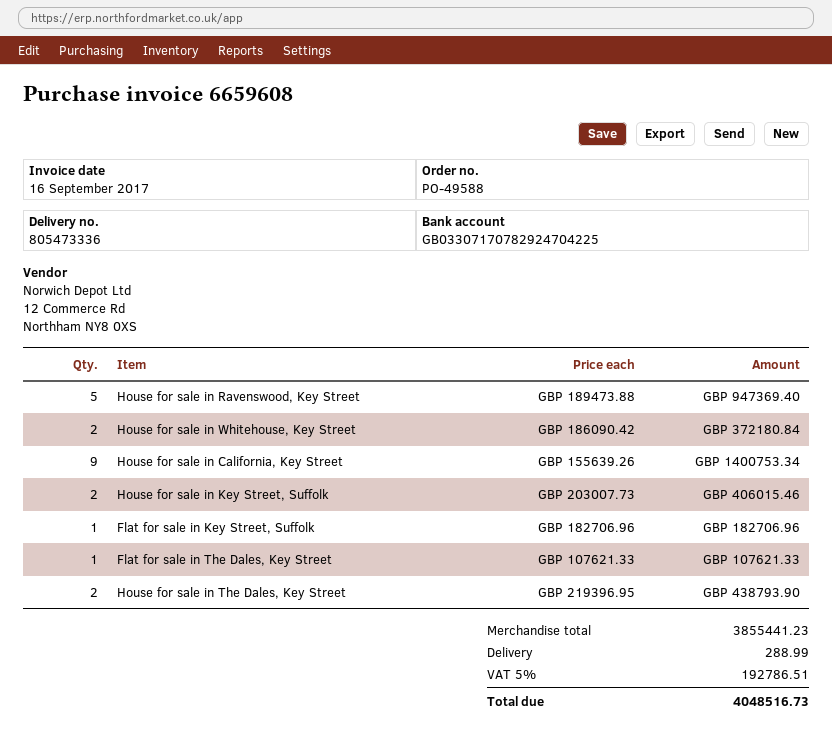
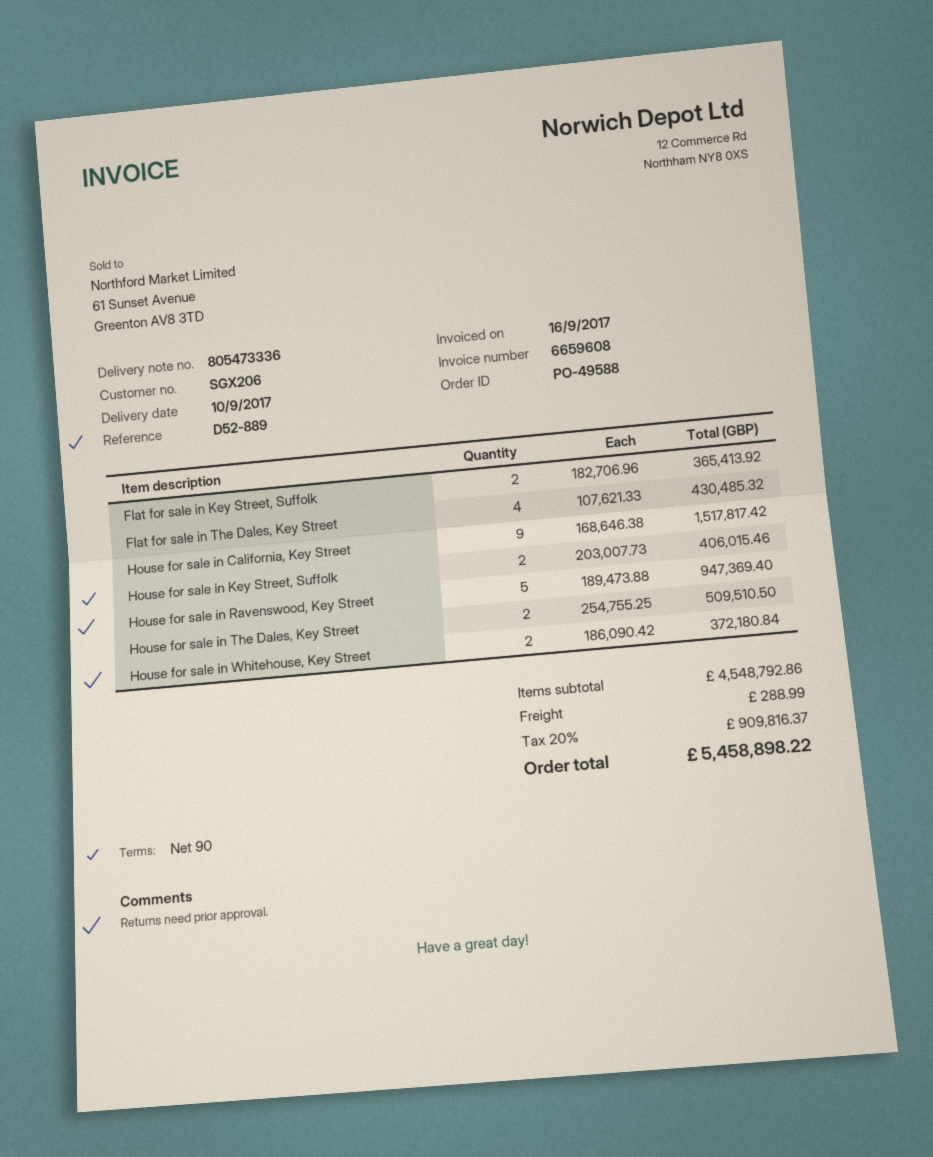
House for sale in California, Key Street: 9 x 155639.26 = 1400753.34 -> 9 x 168646.38 = 1517817.42
Flat for sale in Key Street, Suffolk: 1 x 182706.96 = 182706.96 -> 2 x 182706.96 = 365413.92
Flat for sale in The Dales, Key Street: 1 x 107621.33 = 107621.33 -> 4 x 107621.33 = 430485.32
House for sale in The Dales, Key Street: 2 x 219396.95 = 438793.90 -> 2 x 254755.25 = 509510.50
subtotal: 3855441.23 -> 4548792.86
tax: 5% = 192786.51 -> 20% = 909816.37
total: 4048516.73 -> 5458898.22

